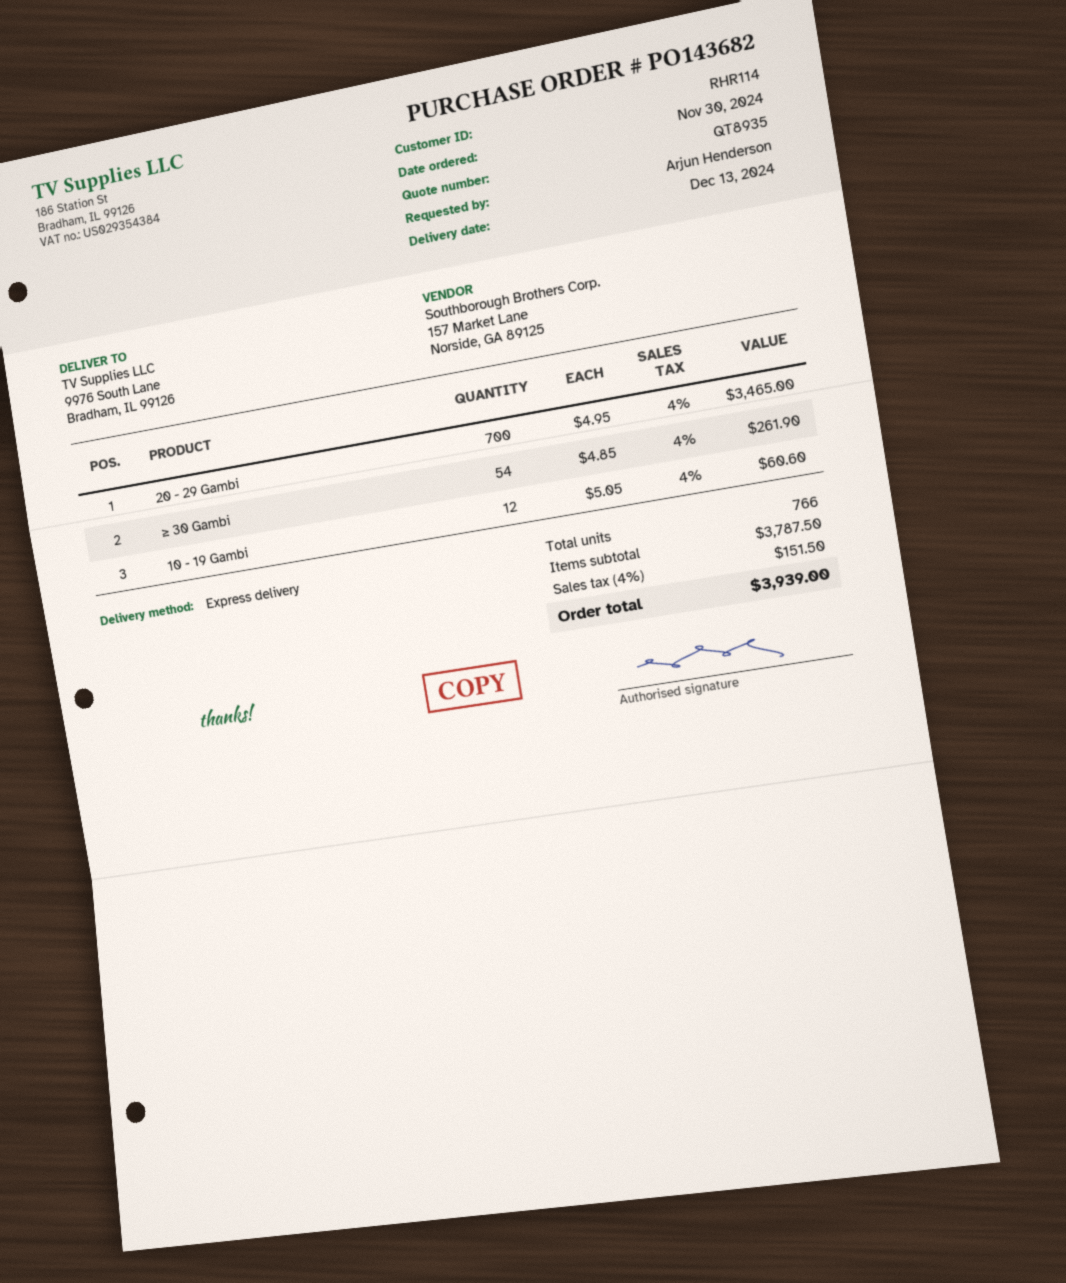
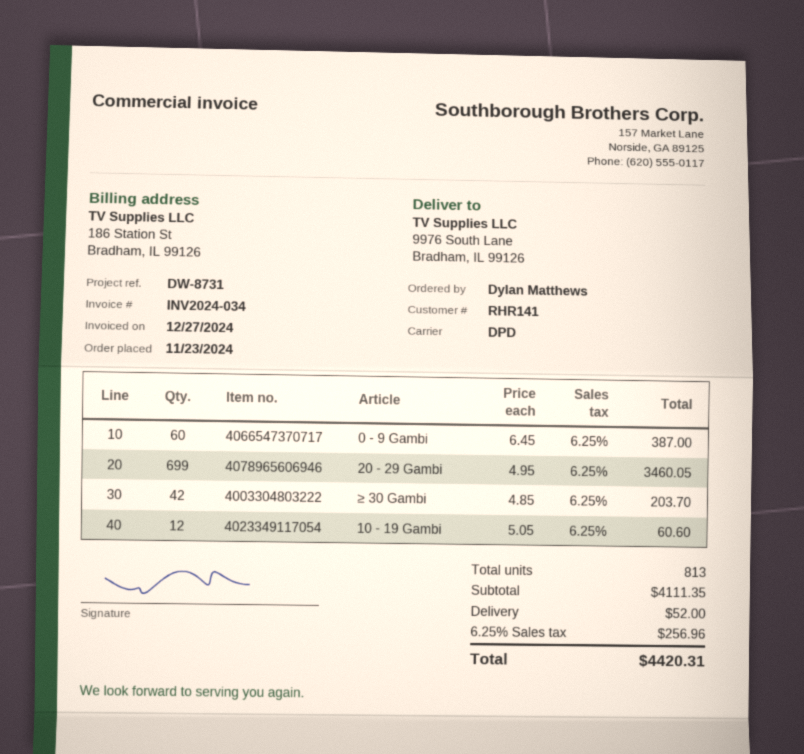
order date: 2024-11-30 -> 2024-11-23
customer number: RHR114 -> RHR141
ordered by: Arjun Henderson -> Dylan Matthews
shipping method: express -> DPD
20 - 29 Gambi: 700 x 4.95 = 3465.00 -> 699 x 4.95 = 3460.05
≥ 30 Gambi: 54 x 4.85 = 261.90 -> 42 x 4.85 = 203.70
0 - 9 Gambi: none -> 60 x 6.45 = 387.00
total quantity: 766 -> 813
subtotal: 3787.50 -> 4111.35
shipping: none -> 52.00
tax: 4% = 151.50 -> 6.25% = 256.96
total: 3939.00 -> 4420.31

